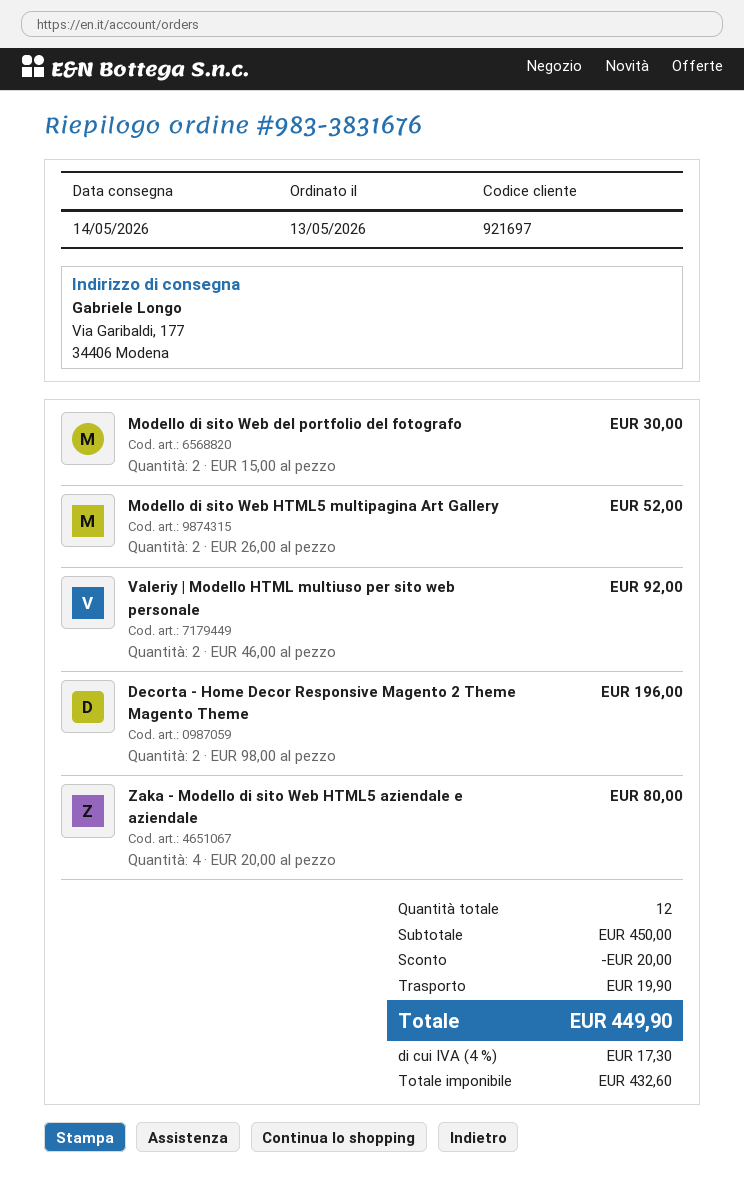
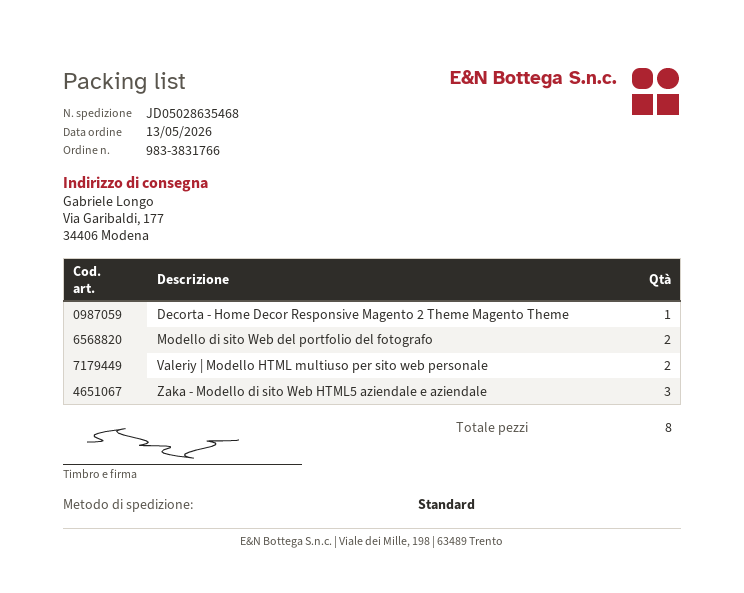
order number: 983-3831676 -> 983-3831766
Modello di sito Web HTML5 multipagina Art Gallery: 2 -> none
Decorta - Home Decor Responsive Magento 2 Theme Magento Theme: 2 -> 1
Zaka - Modello di sito Web HTML5 aziendale e aziendale: 4 -> 3
total quantity: 12 -> 8

